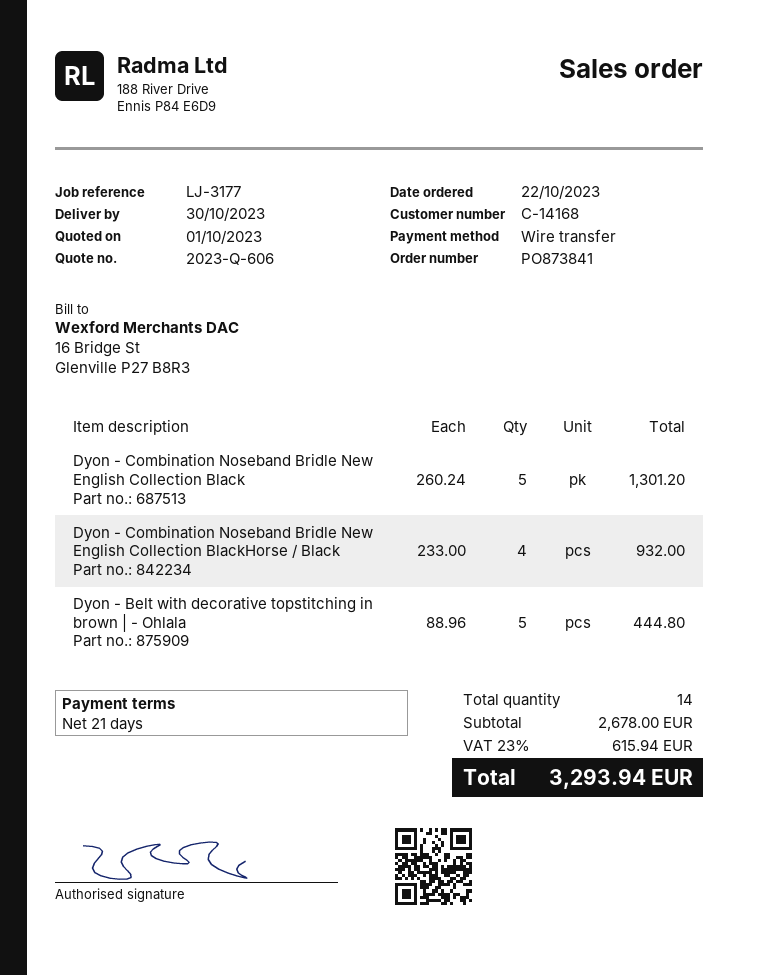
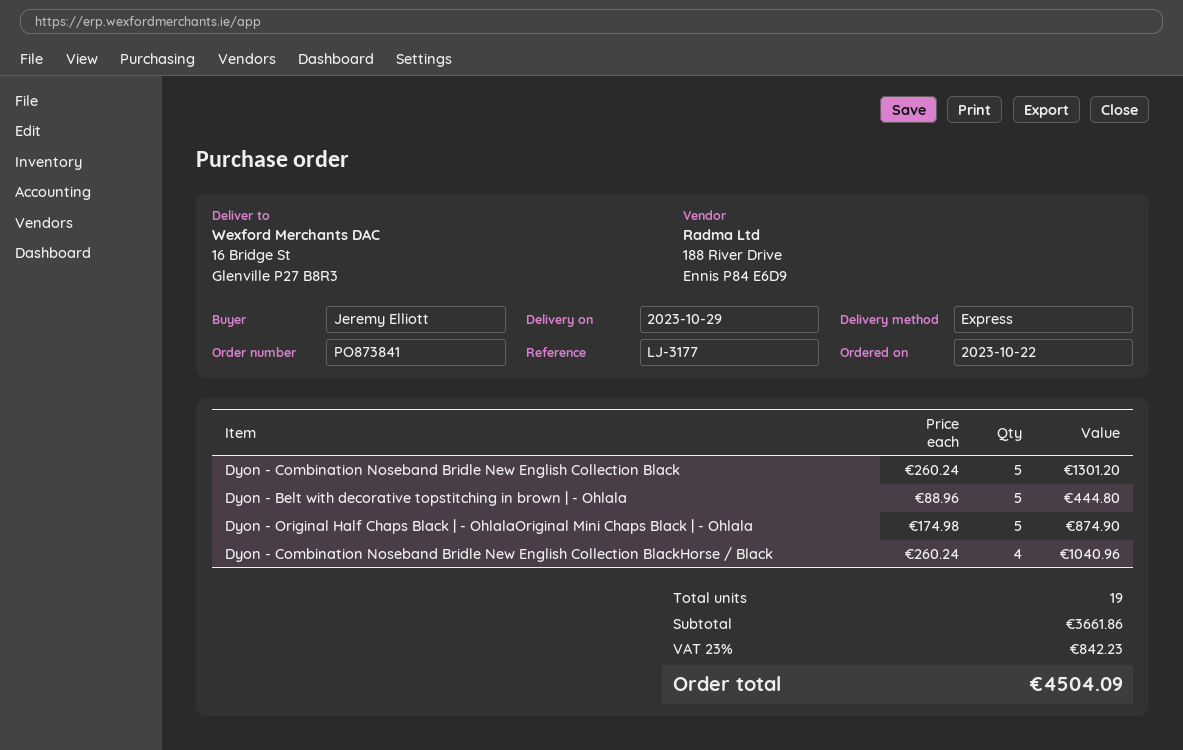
delivery date: 2023-10-30 -> 2023-10-29
Dyon - Combination Noseband Bridle New English Collection BlackHorse / Black: 4 x 233.00 = 932.00 -> 4 x 260.24 = 1040.96
Dyon - Original Half Chaps Black | - OhlalaOriginal Mini Chaps Black | - Ohlala: none -> 5 x 174.98 = 874.90
total quantity: 14 -> 19
subtotal: 2678.00 -> 3661.86
tax: 23% = 615.94 -> 23% = 842.23
total: 3293.94 -> 4504.09

